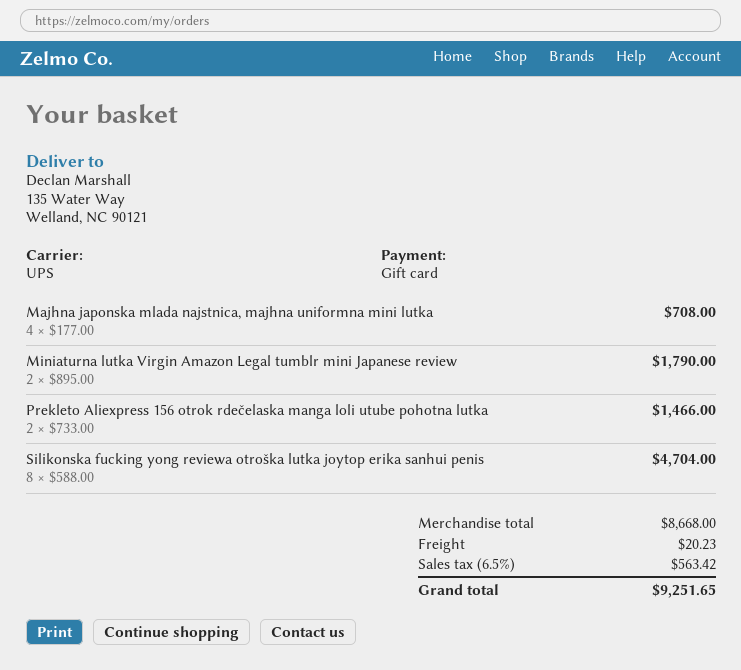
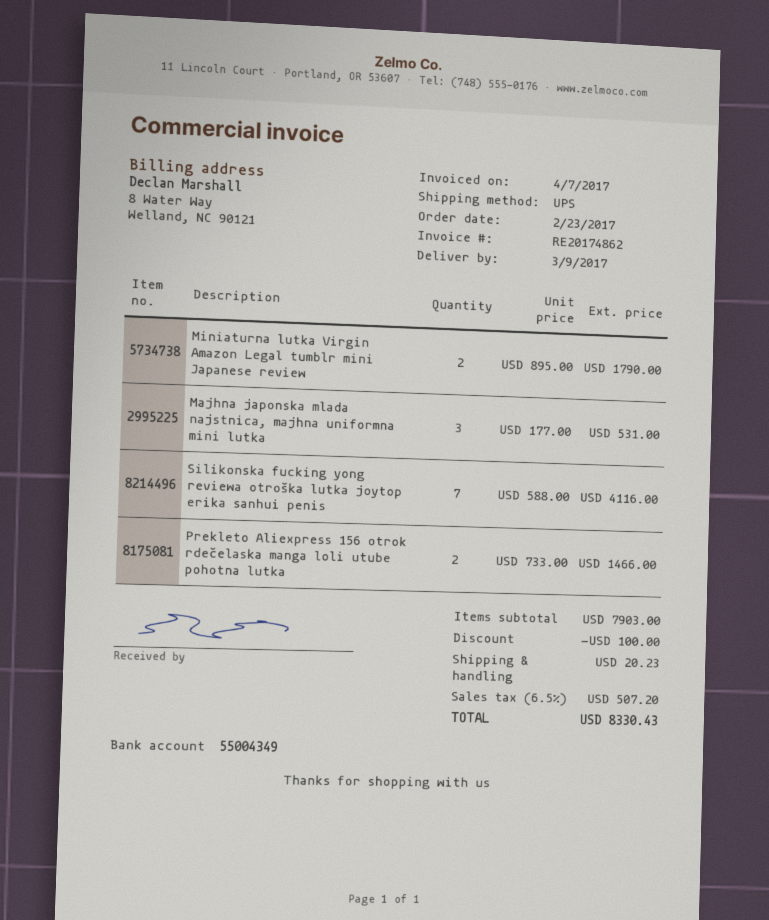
Majhna japonska mlada najstnica, majhna uniformna mini lutka: 4 x 177.00 = 708.00 -> 3 x 177.00 = 531.00
Silikonska fucking yong reviewa otroška lutka joytop erika sanhui penis: 8 x 588.00 = 4704.00 -> 7 x 588.00 = 4116.00
subtotal: 8668.00 -> 7903.00
discount: none -> 100.00
tax: 6.5% = 563.42 -> 6.5% = 507.20
total: 9251.65 -> 8330.43

